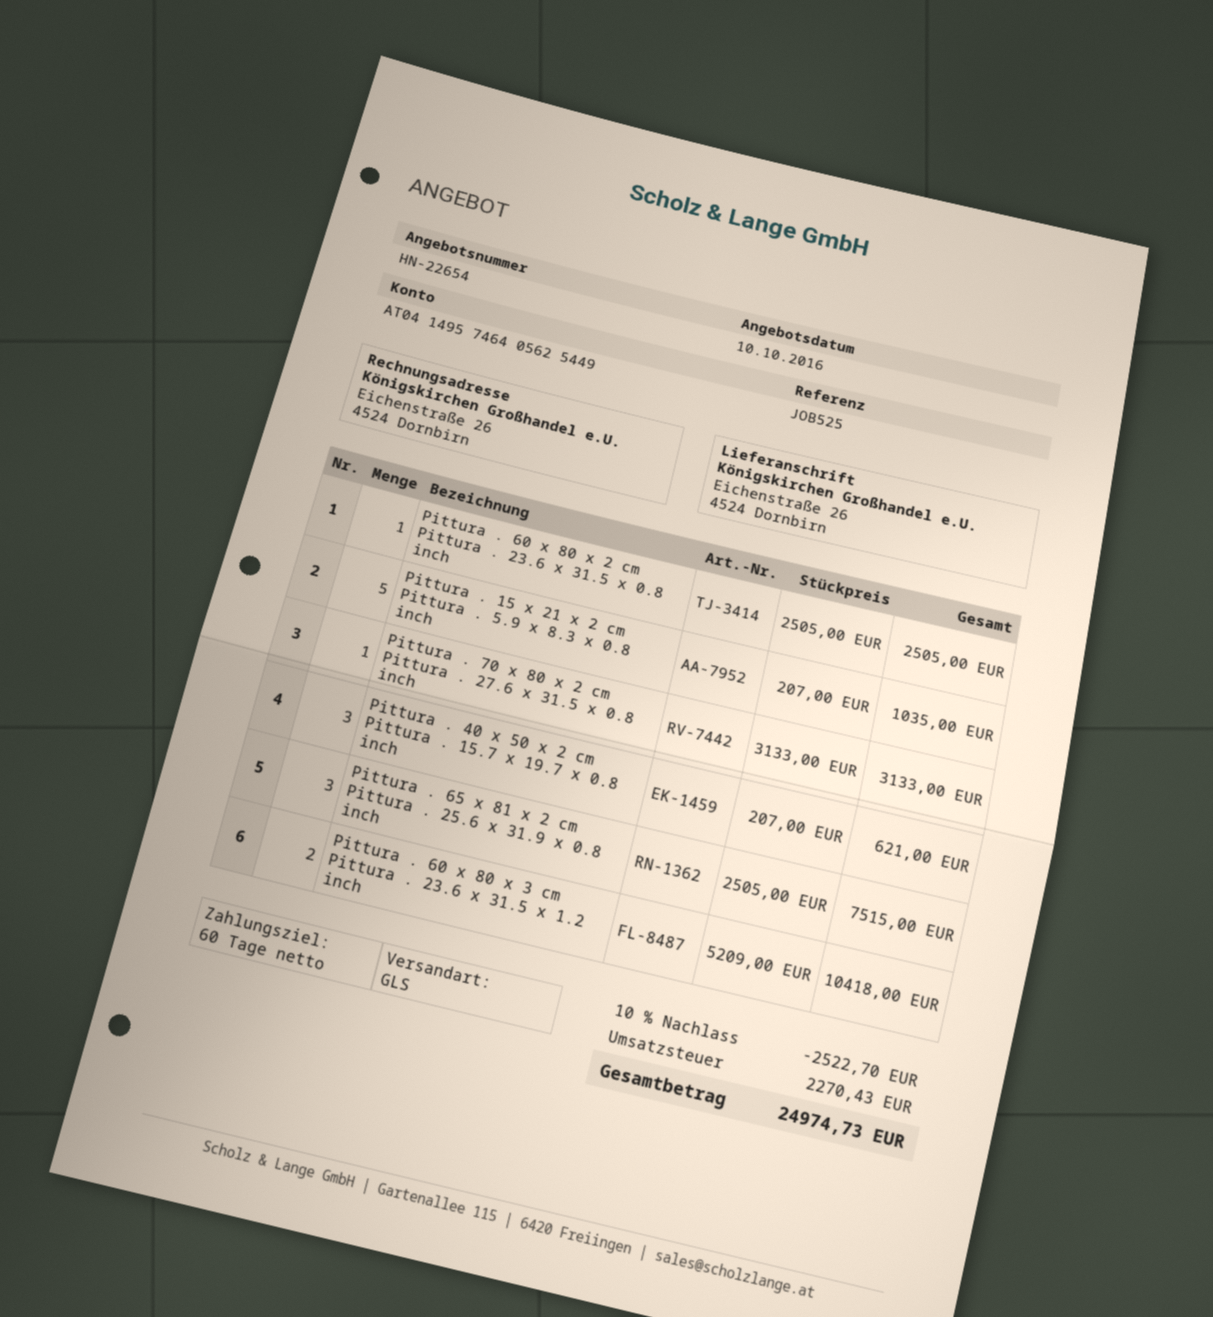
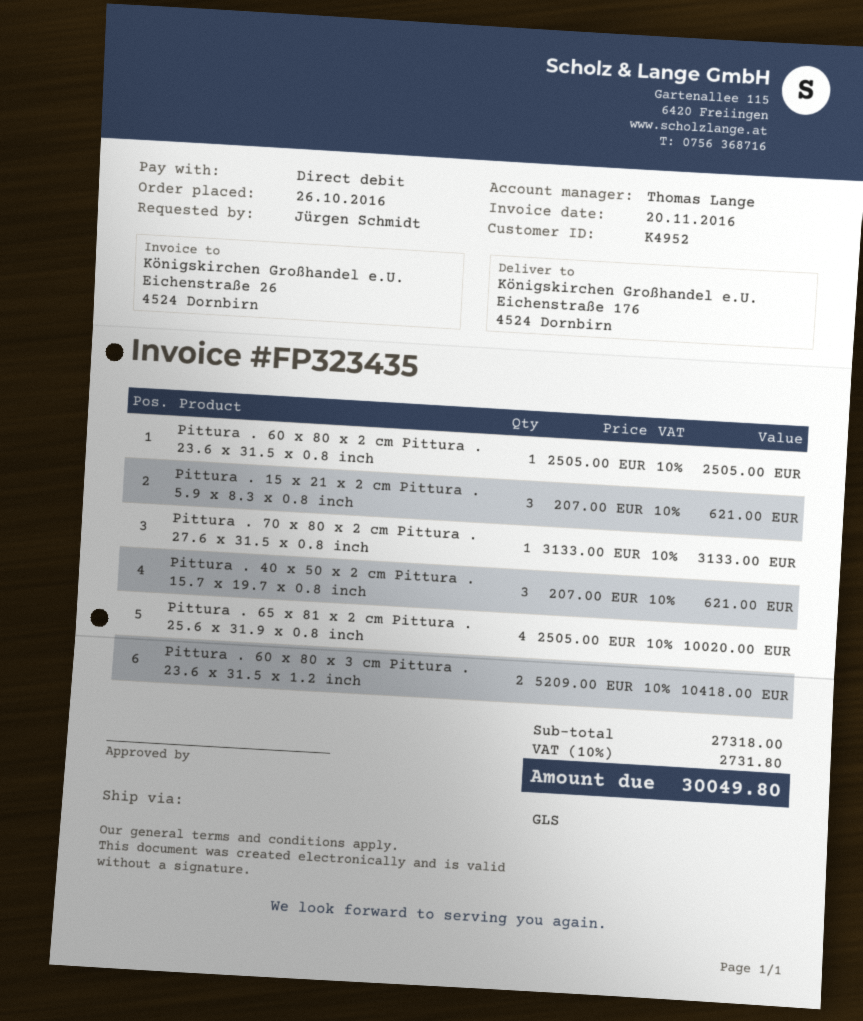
ship to: Eichenstraße 26, 4524 Dornbirn -> Eichenstraße 176, 4524 Dornbirn
Pittura . 15 x 21 x 2 cm Pittura . 5.9 x 8.3 x 0.8 inch: 5 x 207.00 = 1035.00 -> 3 x 207.00 = 621.00
Pittura . 65 x 81 x 2 cm Pittura . 25.6 x 31.9 x 0.8 inch: 3 x 2505.00 = 7515.00 -> 4 x 2505.00 = 10020.00
discount: 10% = 2522.70 -> none
tax: 2270.43 -> 2731.80
total: 24974.73 -> 30049.80

